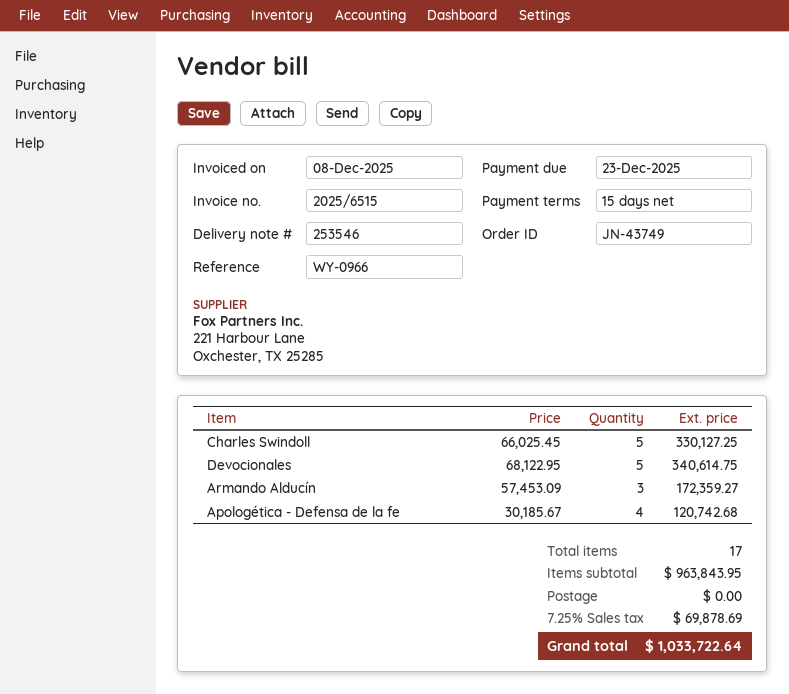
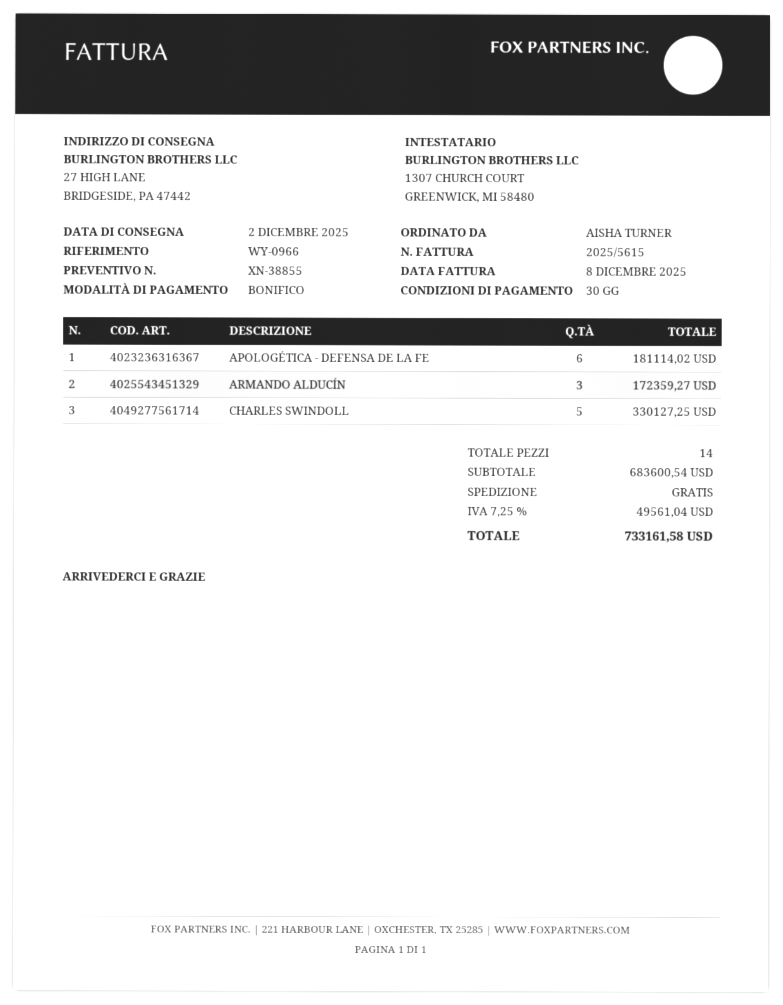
invoice number: 2025/6515 -> 2025/5615
payment terms: 15 days -> 30 days
Devocionales: 5 for 340614.75 -> none
Apologética - Defensa de la fe: 4 for 120742.68 -> 6 for 181114.02
total quantity: 17 -> 14
subtotal: 963843.95 -> 683600.54
tax: 7.25% = 69878.69 -> 7.25% = 49561.04
total: 1033722.64 -> 733161.58

